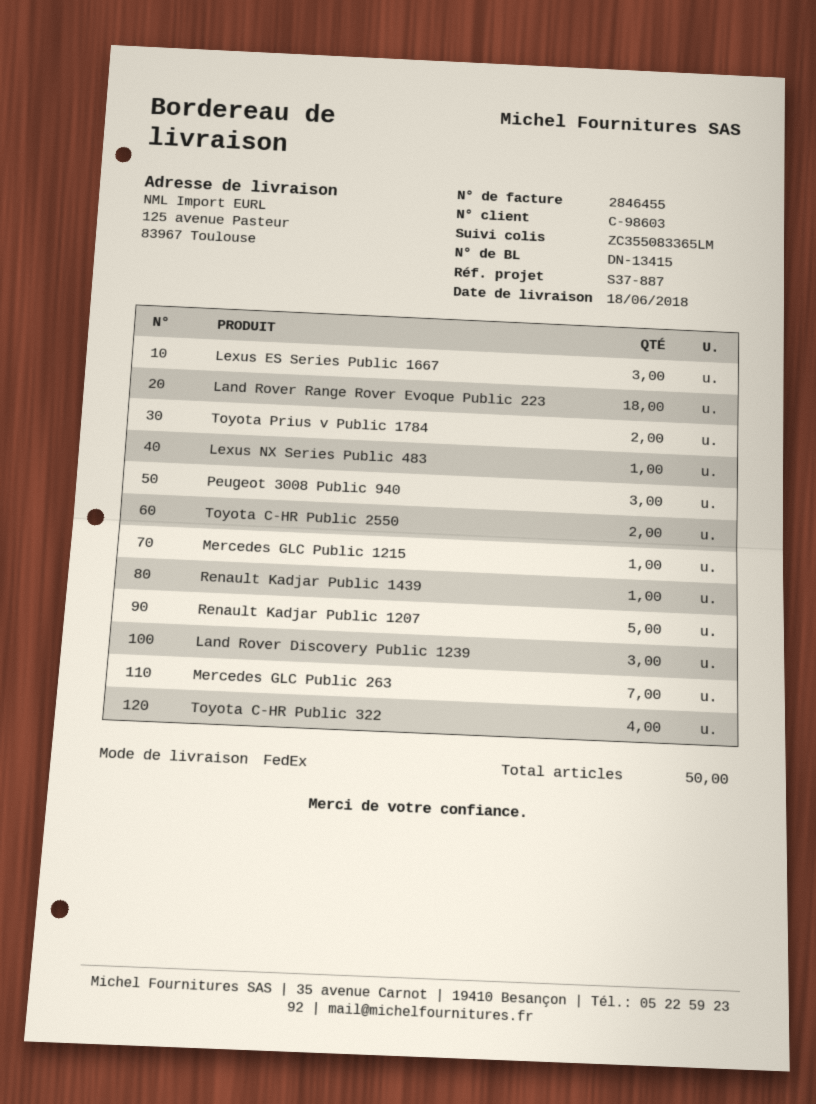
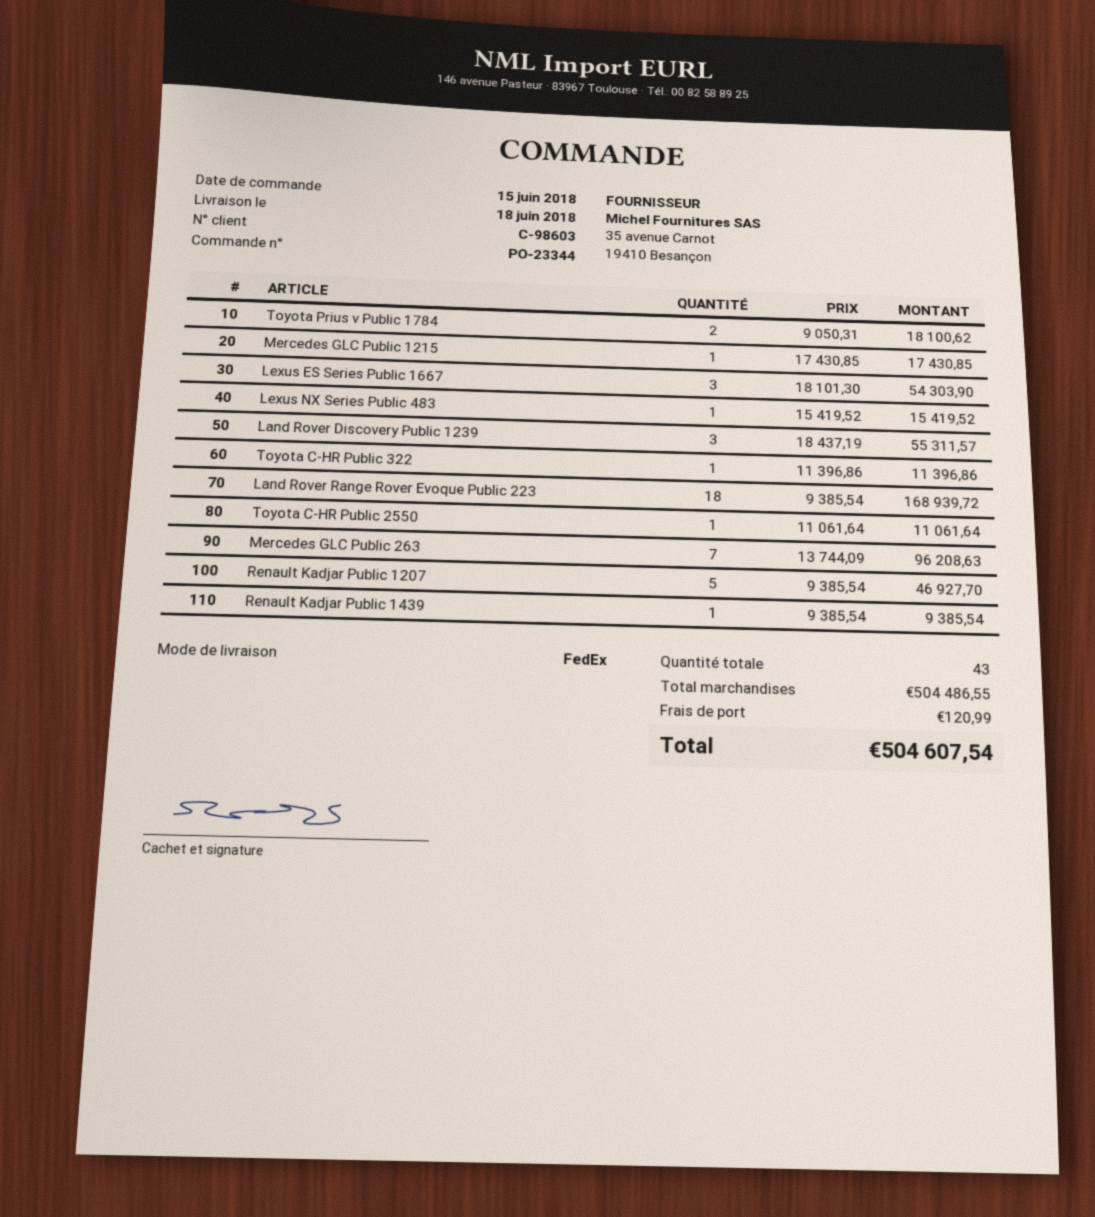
Peugeot 3008 Public 940: 3 -> none
Toyota C-HR Public 2550: 2 -> 1
Toyota C-HR Public 322: 4 -> 1
total quantity: 50 -> 43

